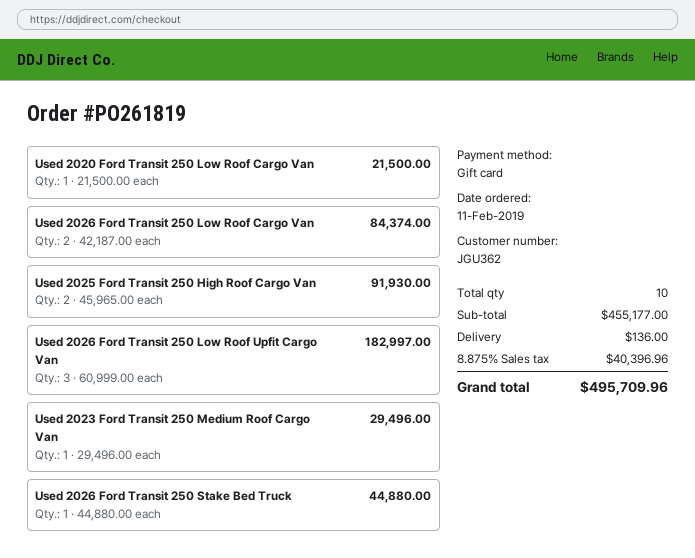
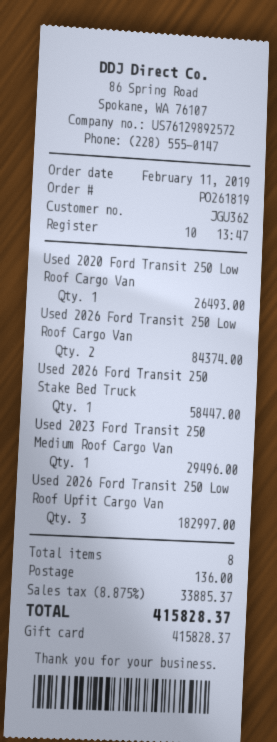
Used 2020 Ford Transit 250 Low Roof Cargo Van: 1 for 21500.00 -> 1 for 26493.00
Used 2025 Ford Transit 250 High Roof Cargo Van: 2 for 91930.00 -> none
Used 2026 Ford Transit 250 Stake Bed Truck: 1 for 44880.00 -> 1 for 58447.00
total quantity: 10 -> 8
tax: 8.875% = 40396.96 -> 8.875% = 33885.37
total: 495709.96 -> 415828.37

